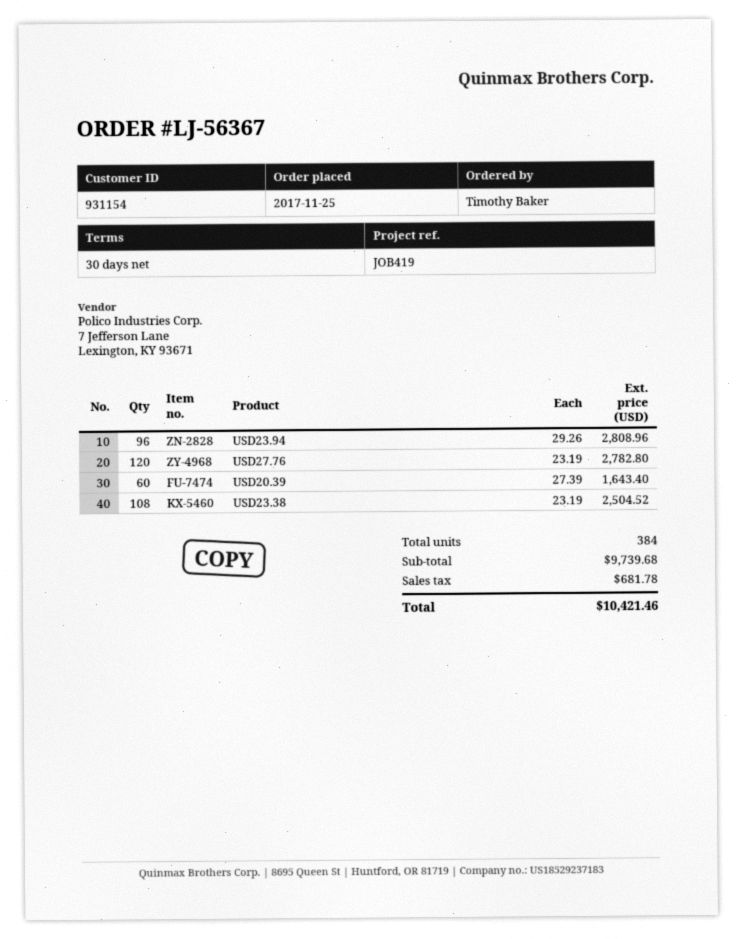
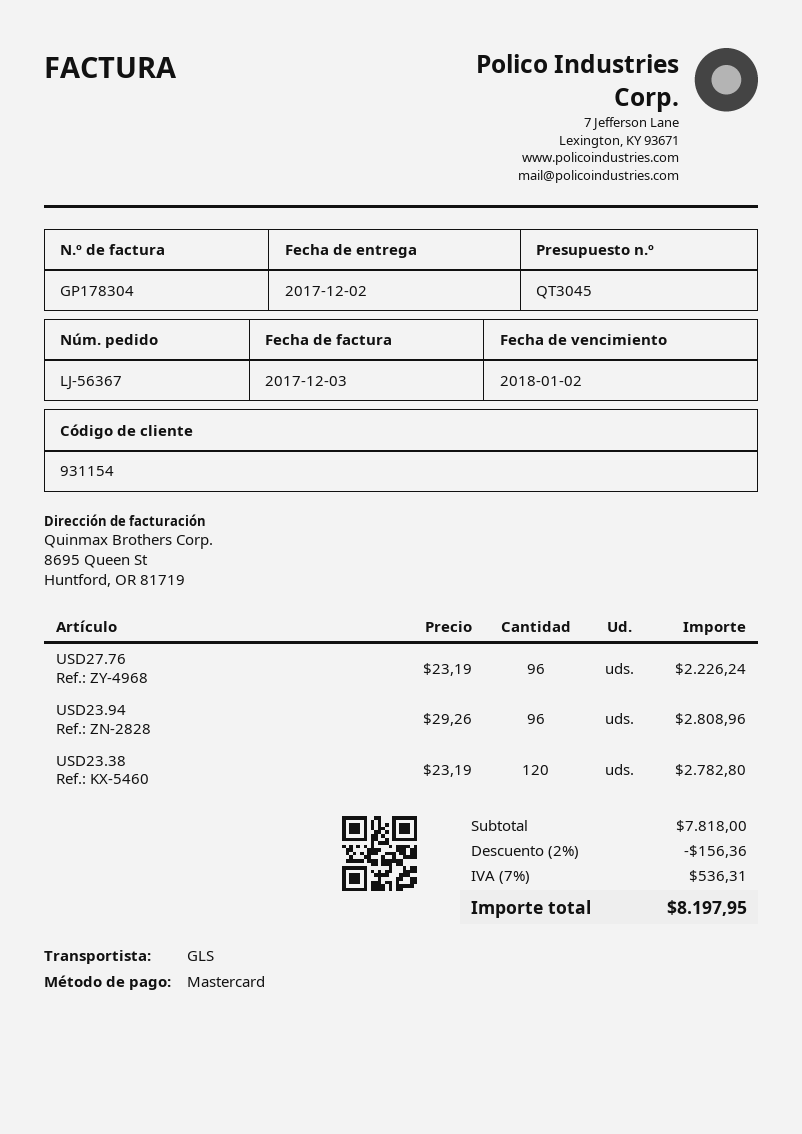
USD27.76: 120 x 23.19 = 2782.80 -> 96 x 23.19 = 2226.24
USD20.39: 60 x 27.39 = 1643.40 -> none
USD23.38: 108 x 23.19 = 2504.52 -> 120 x 23.19 = 2782.80
subtotal: 9739.68 -> 7818.00
discount: none -> 2% = 156.36
tax: 681.78 -> 536.31
total: 10421.46 -> 8197.95

